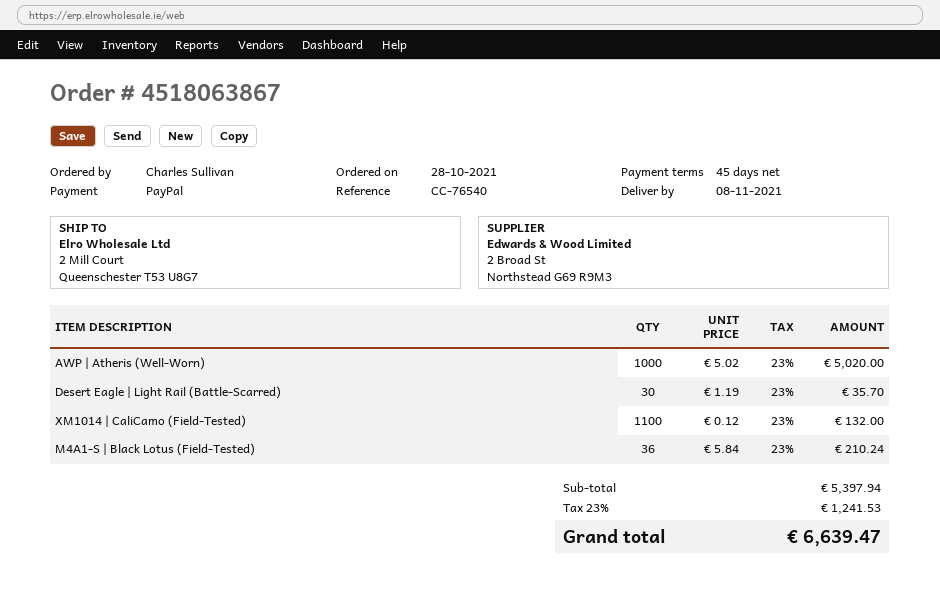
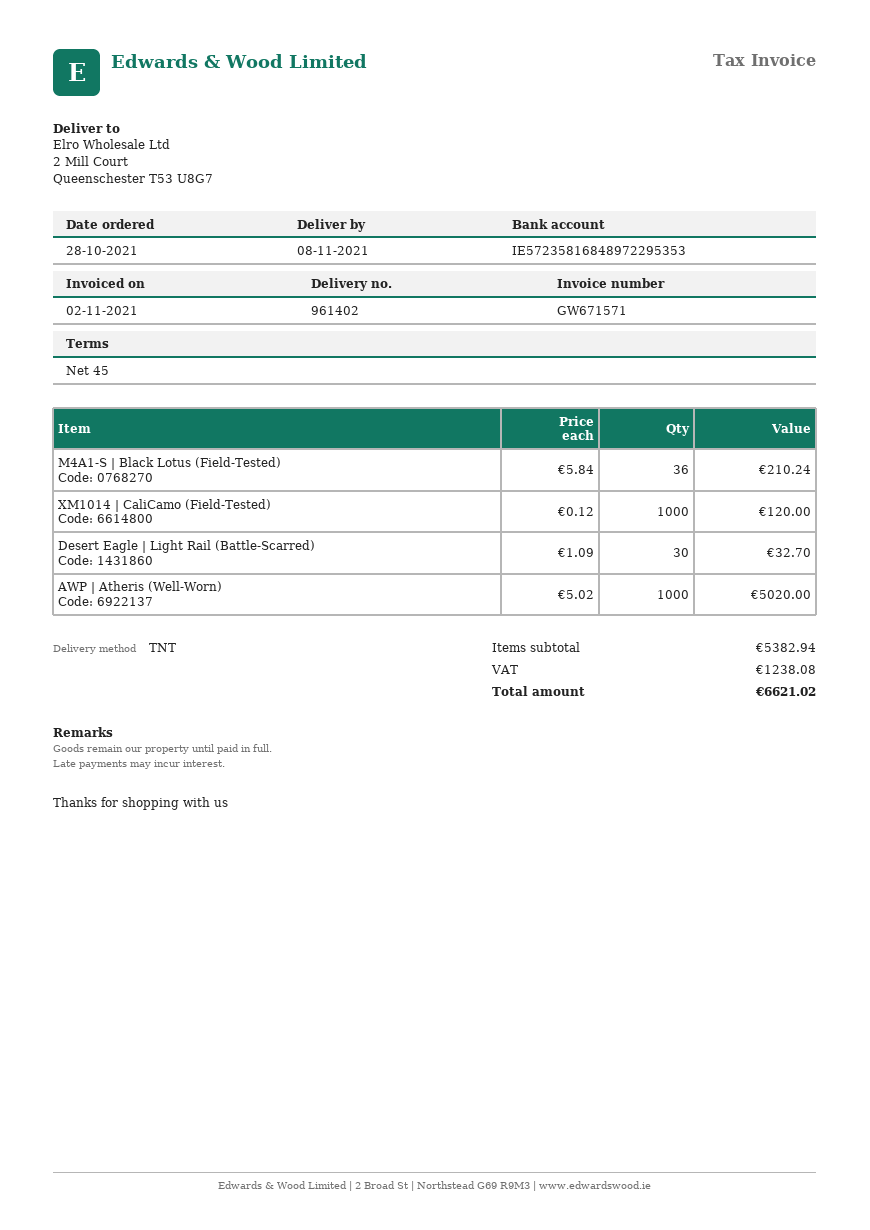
Desert Eagle | Light Rail (Battle-Scarred): 30 x 1.19 = 35.70 -> 30 x 1.09 = 32.70
XM1014 | CaliCamo (Field-Tested): 1100 x 0.12 = 132.00 -> 1000 x 0.12 = 120.00
subtotal: 5397.94 -> 5382.94
tax: 1241.53 -> 1238.08
total: 6639.47 -> 6621.02

